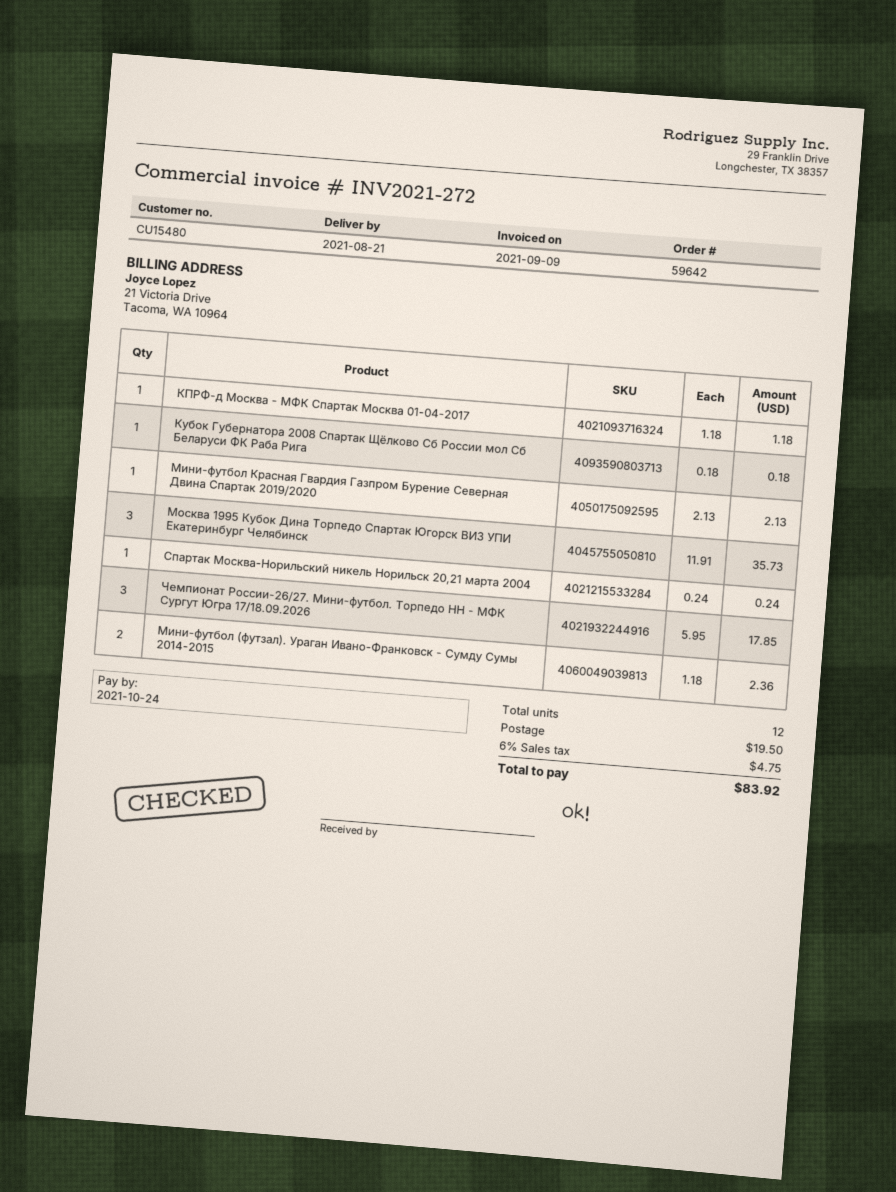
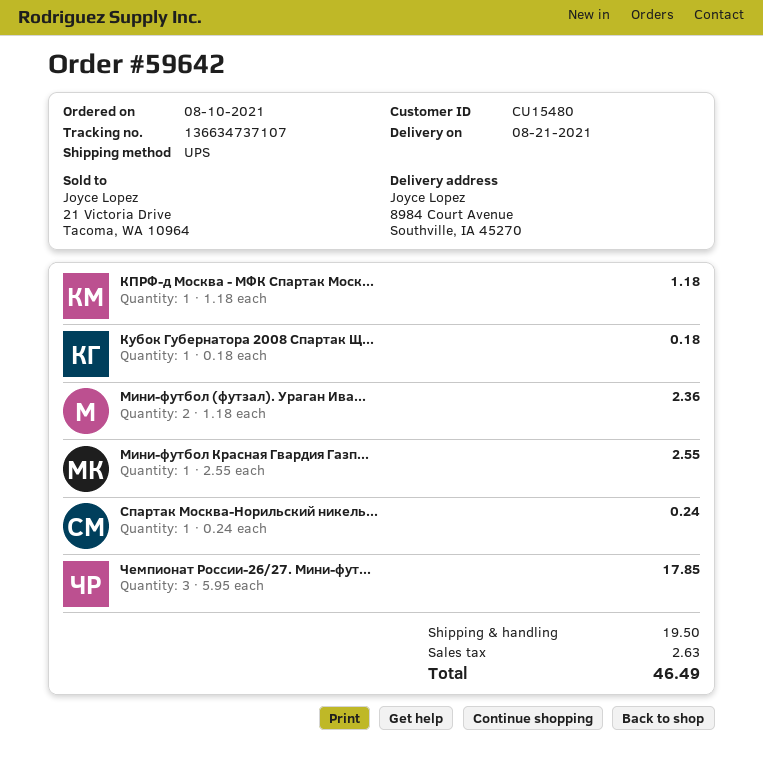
Мини-футбол Красная Гвардия Газпром Бурение Северная Двина Спартак 2019/2020: 1 x 2.13 = 2.13 -> 1 x 2.55 = 2.55
Москва 1995 Кубок Дина Торпедо Спартак Югорск ВИЗ УПИ Екатеринбург Челябинск: 3 x 11.91 = 35.73 -> none
tax: 4.75 -> 2.63
total: 83.92 -> 46.49

